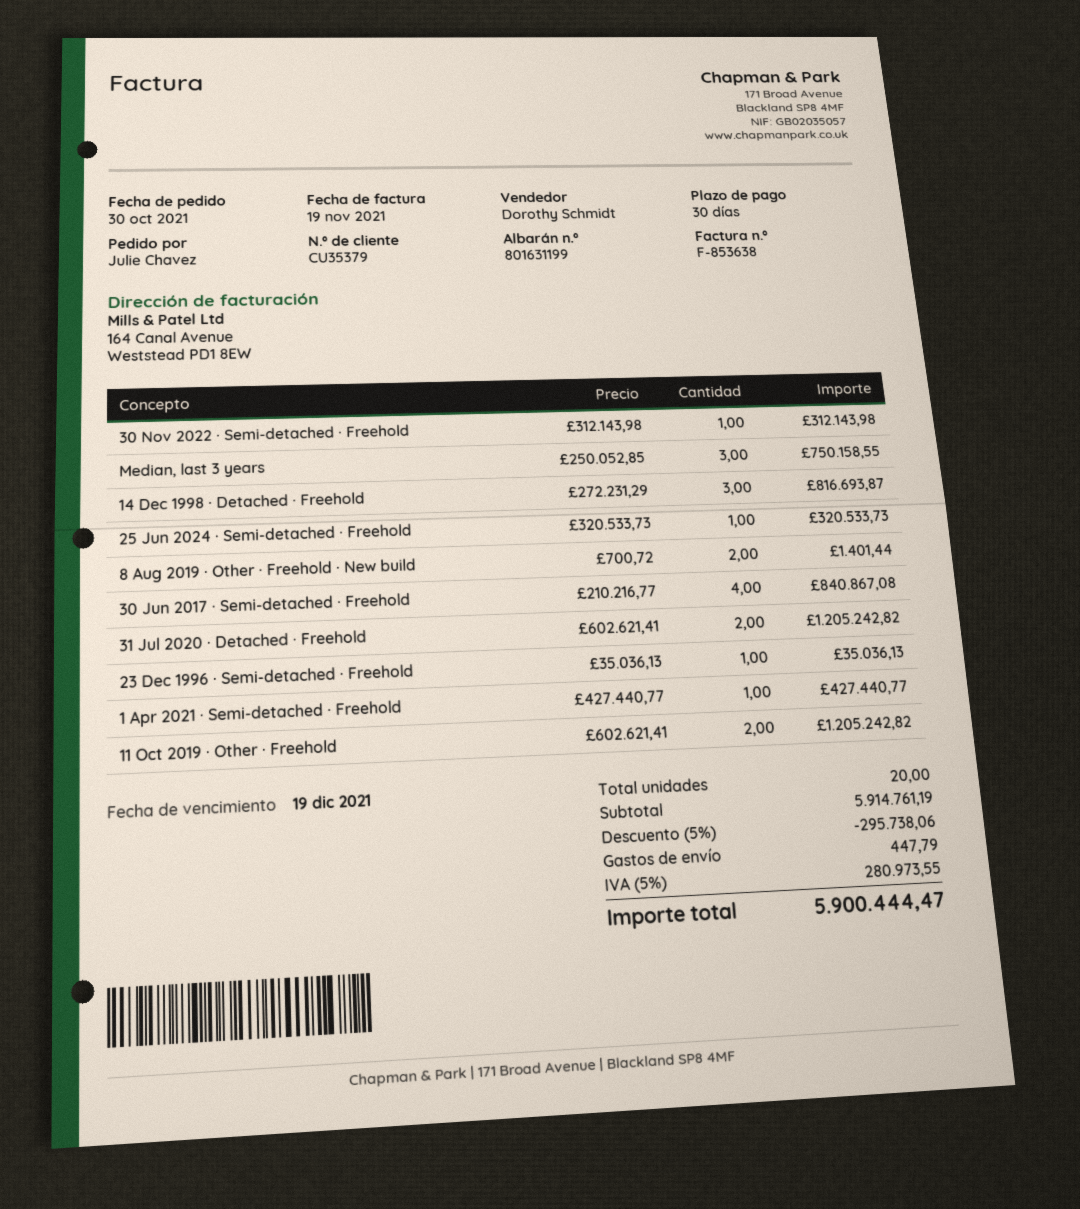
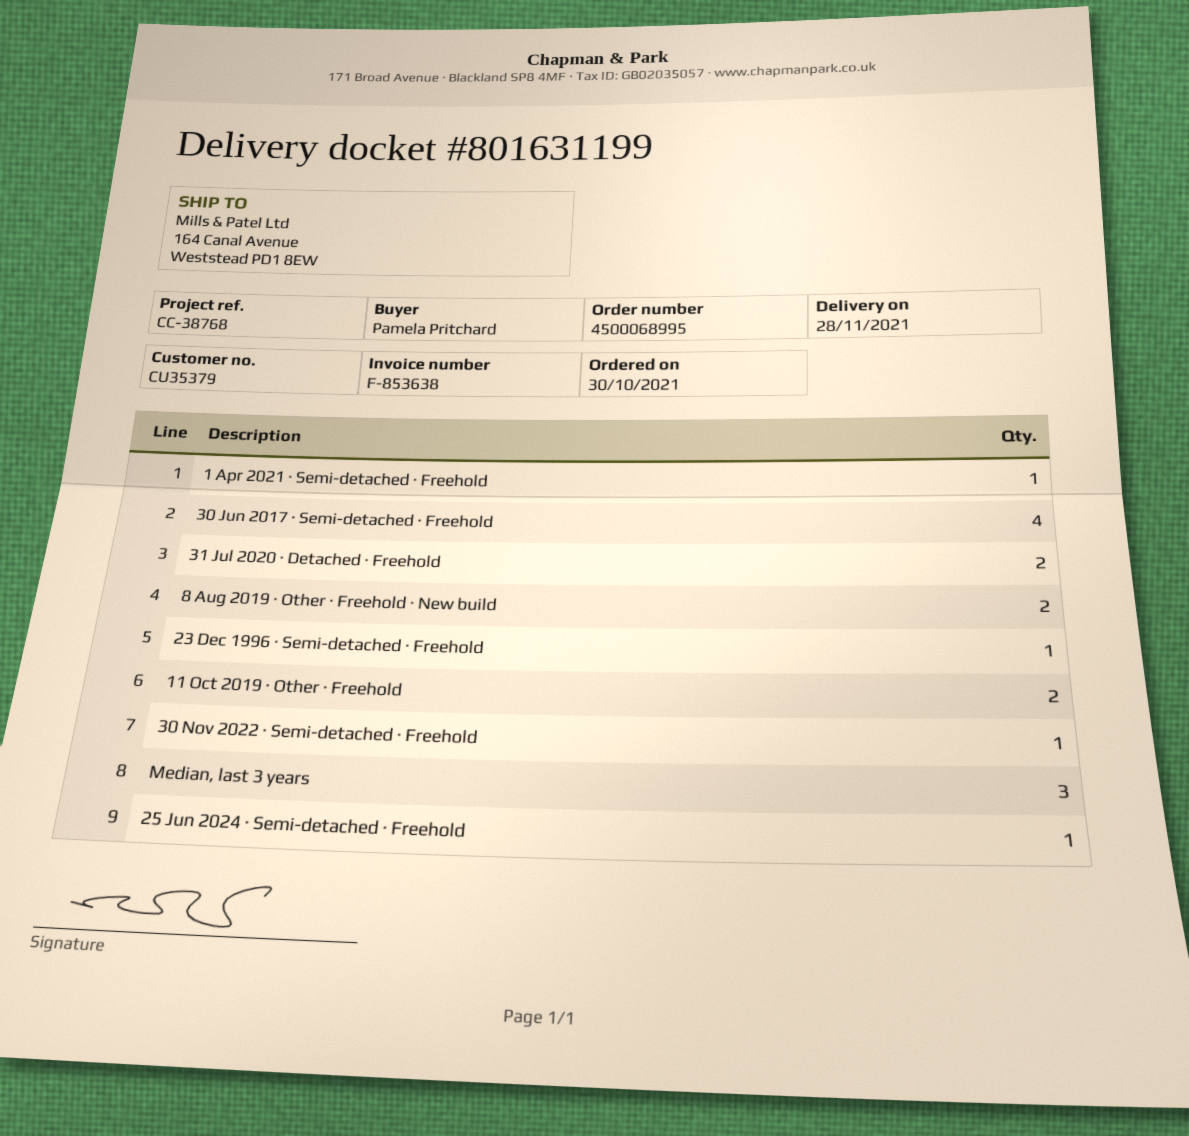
ordered by: Julie Chavez -> Pamela Pritchard
14 Dec 1998 · Detached · Freehold: 3 -> none

